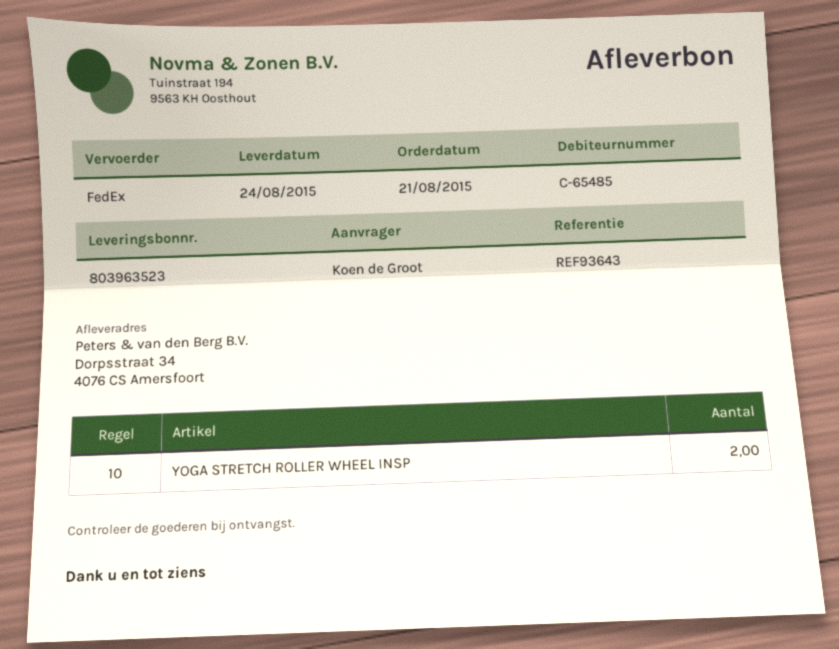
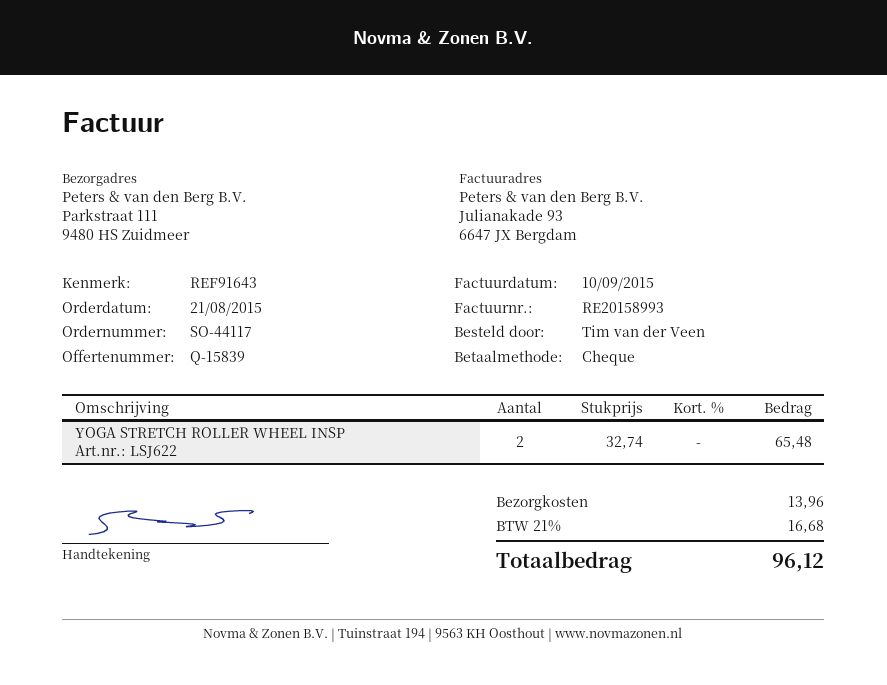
reference: REF93643 -> REF91643
ordered by: Koen de Groot -> Tim van der Veen
ship to: Dorpsstraat 34, 4076 CS Amersfoort -> Parkstraat 111, 9480 HS Zuidmeer

